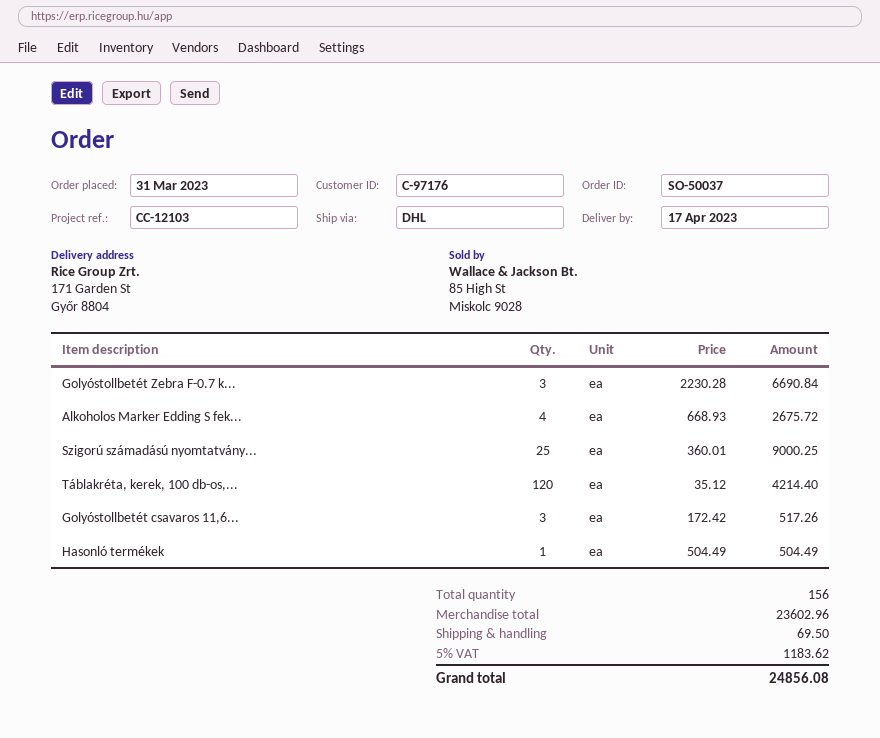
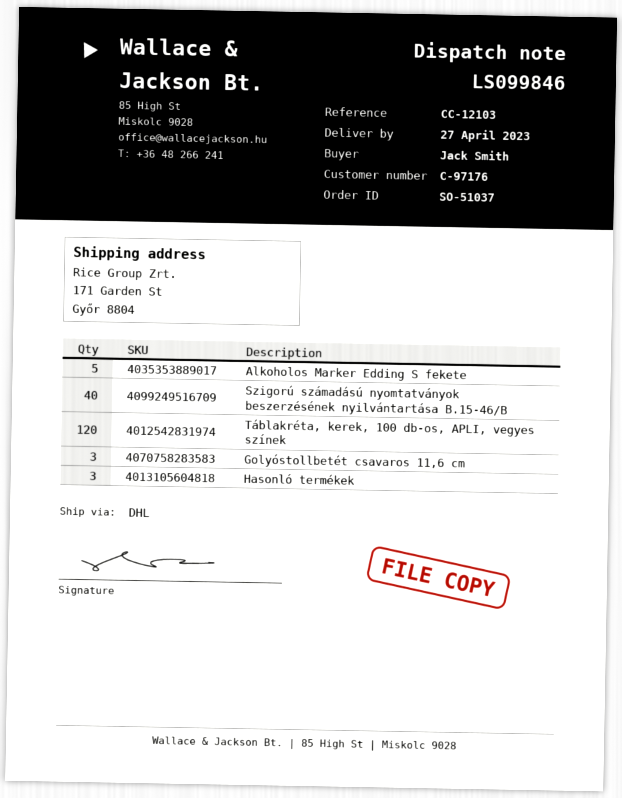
order number: SO-50037 -> SO-51037
delivery date: 2023-04-17 -> 2023-04-27
Golyóstollbetét Zebra F-0.7 k...: 3 -> none
Alkoholos Marker Edding S fek...: 4 -> 5
Szigorú számadású nyomtatvány...: 25 -> 40
Hasonló termékek: 1 -> 3

